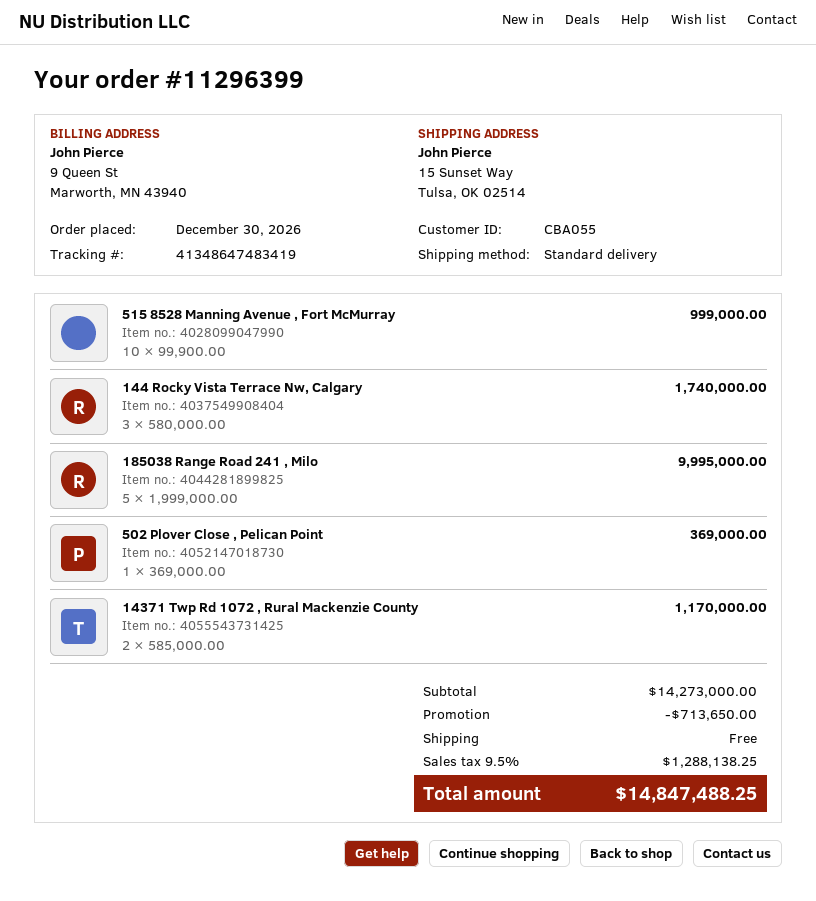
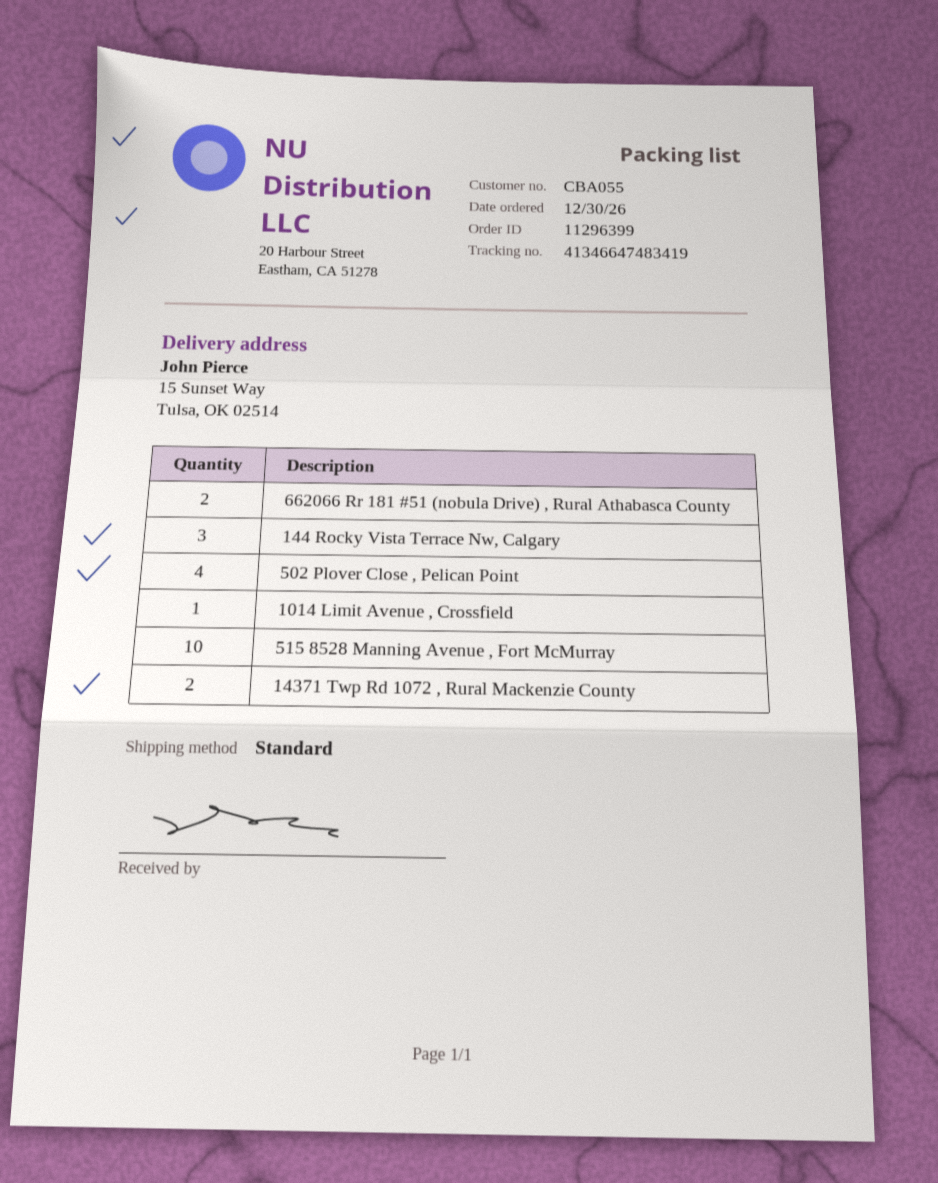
tracking number: 41348647483419 -> 41346647483419
185038 Range Road 241 , Milo: 5 -> none
502 Plover Close , Pelican Point: 1 -> 4
662066 Rr 181 #51 (nobula Drive) , Rural Athabasca County: none -> 2
1014 Limit Avenue , Crossfield: none -> 1

